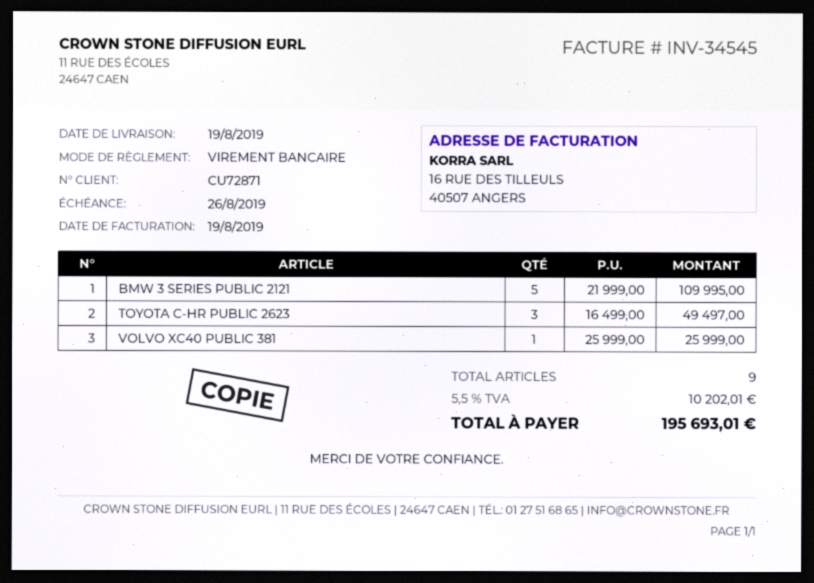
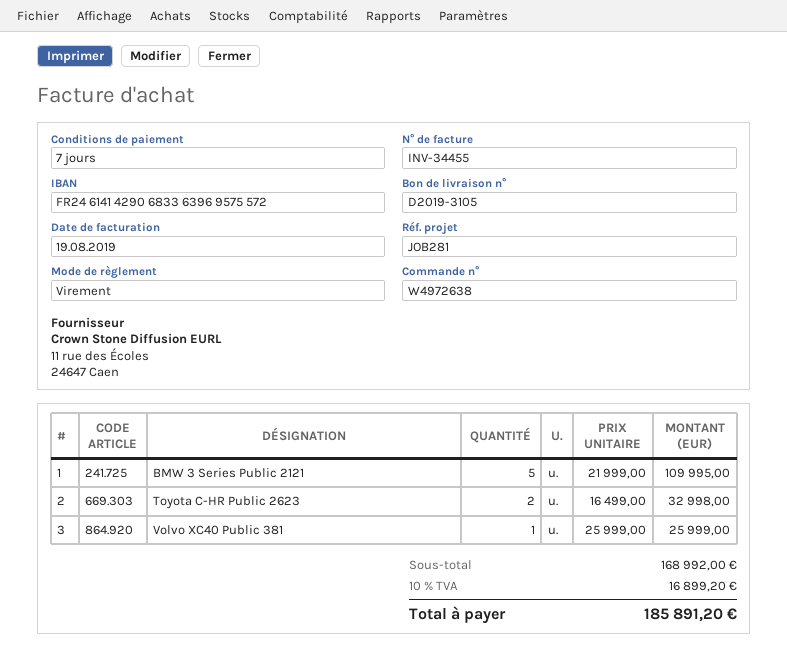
invoice number: INV-34545 -> INV-34455
TOYOTA C-HR PUBLIC 2623: 3 x 16499.00 = 49497.00 -> 2 x 16499.00 = 32998.00
tax: 5.5% = 10202.01 -> 10% = 16899.20
total: 195693.01 -> 185891.20

